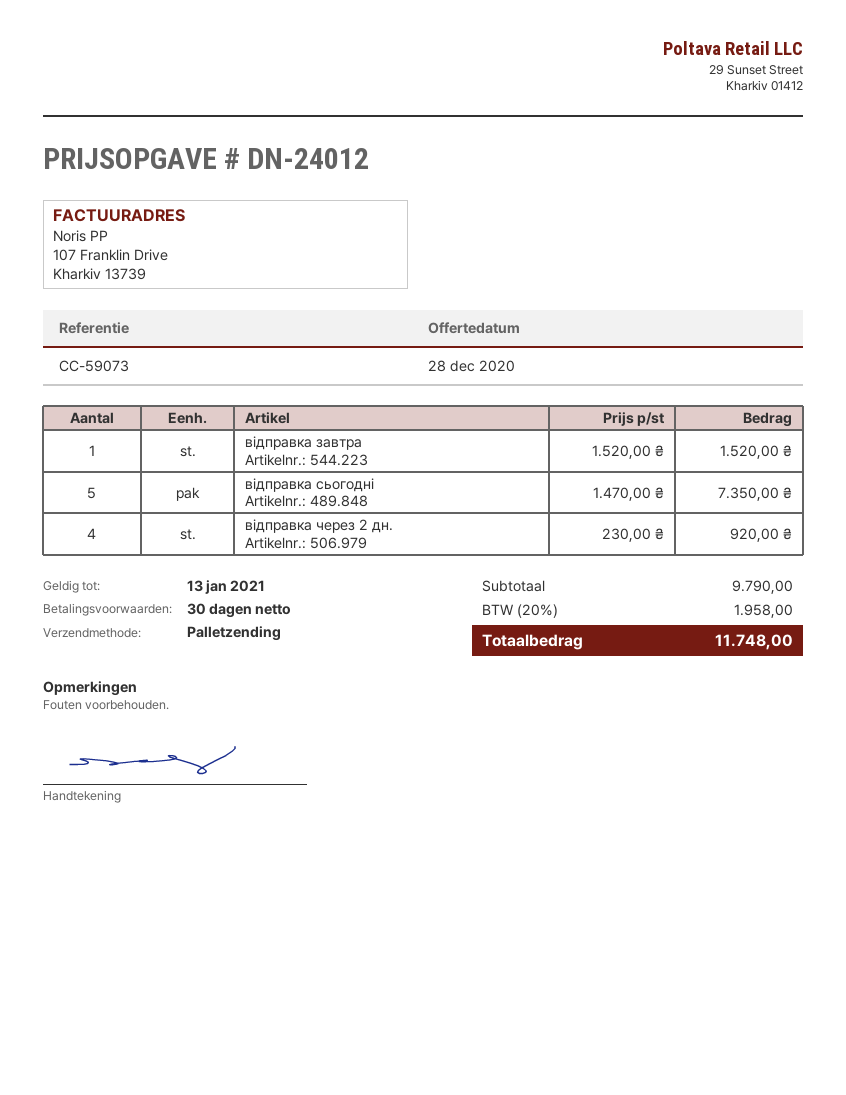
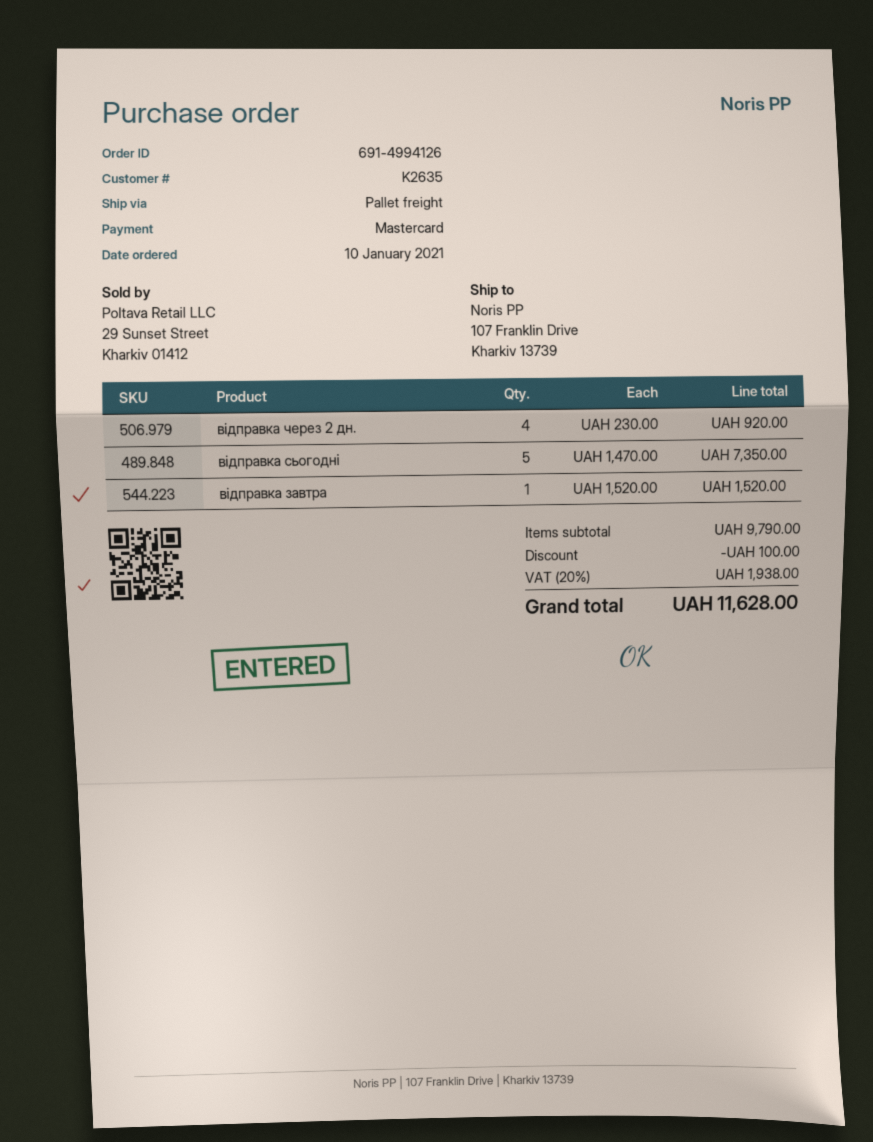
discount: none -> 100.00
tax: 20% = 1958.00 -> 20% = 1938.00
total: 11748.00 -> 11628.00

